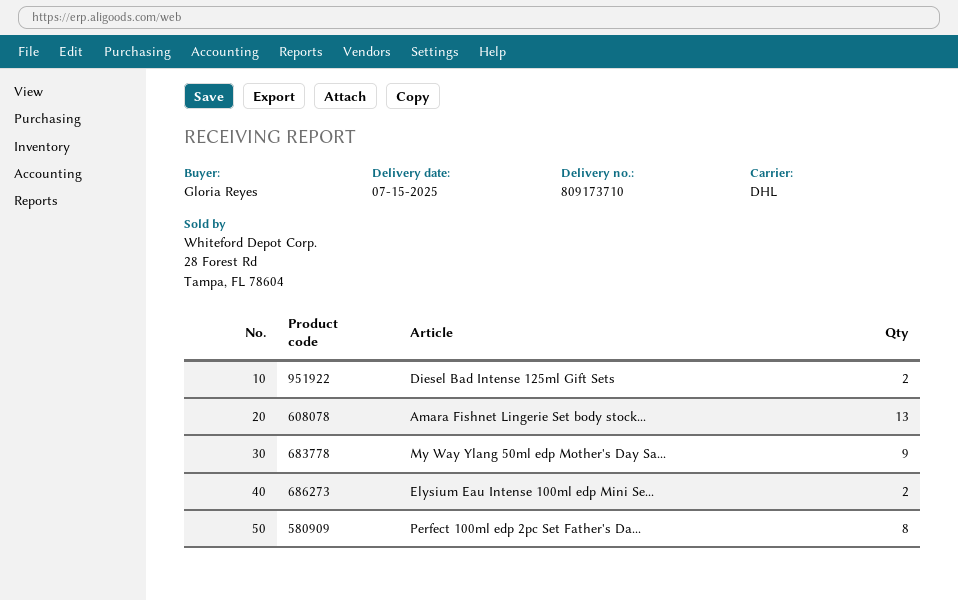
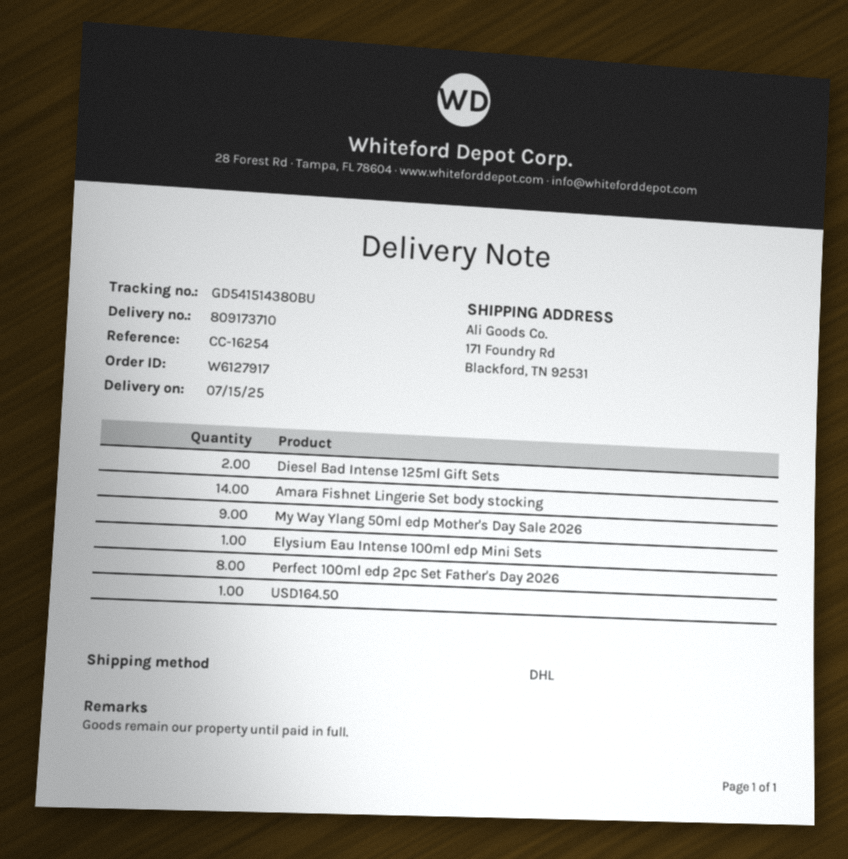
Amara Fishnet Lingerie Set body stock...: 13 -> 14
Elysium Eau Intense 100ml edp Mini Se...: 2 -> 1
USD164.50: none -> 1

